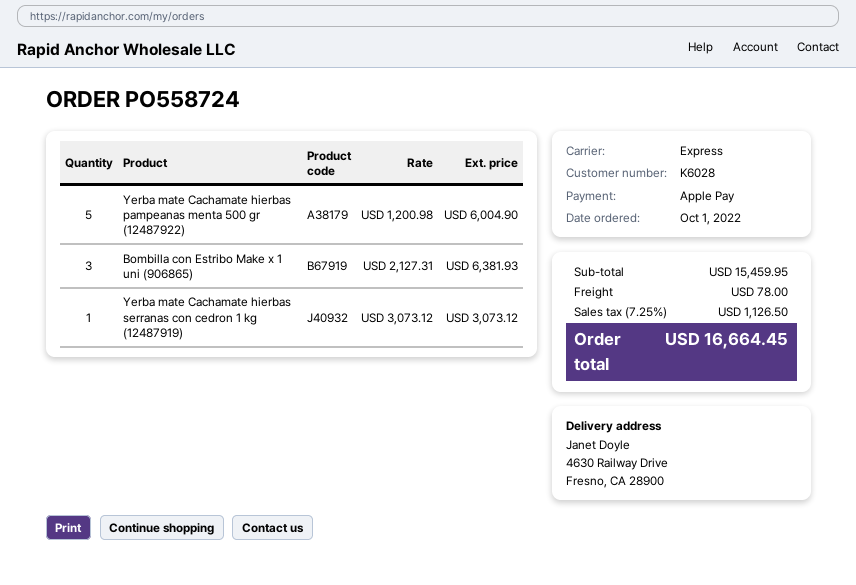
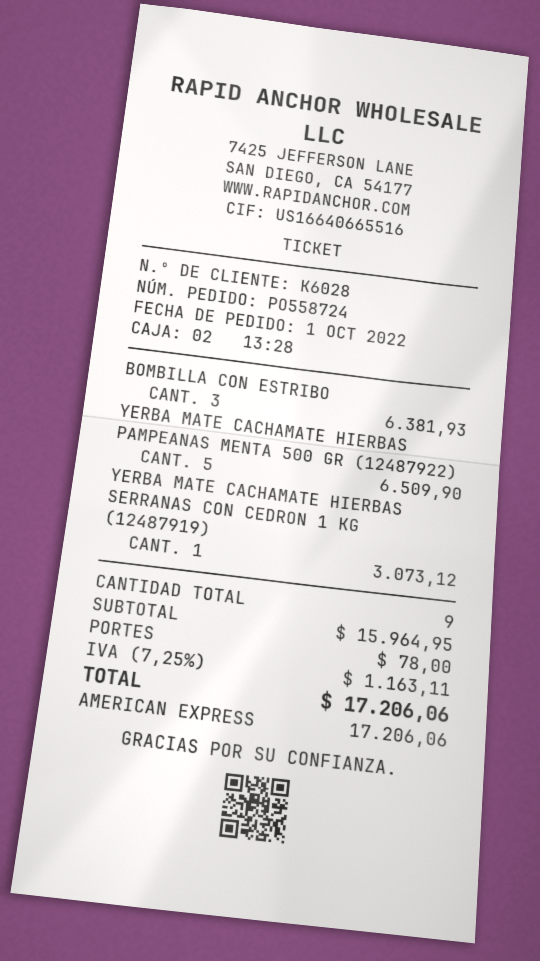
payment method: Apple Pay -> American Express
Yerba mate Cachamate hierbas pampeanas menta 500 gr (12487922): 5 for 6004.90 -> 5 for 6509.90
subtotal: 15459.95 -> 15964.95
tax: 7.25% = 1126.50 -> 7.25% = 1163.11
total: 16664.45 -> 17206.06

